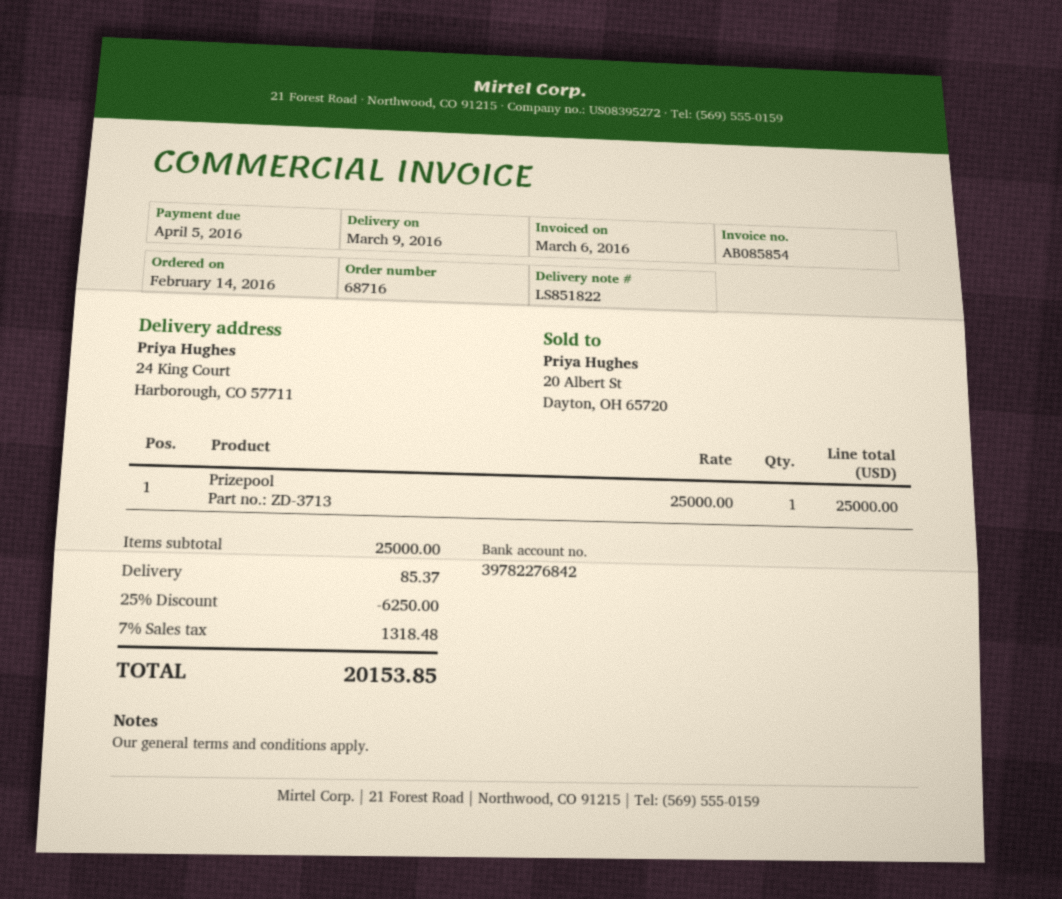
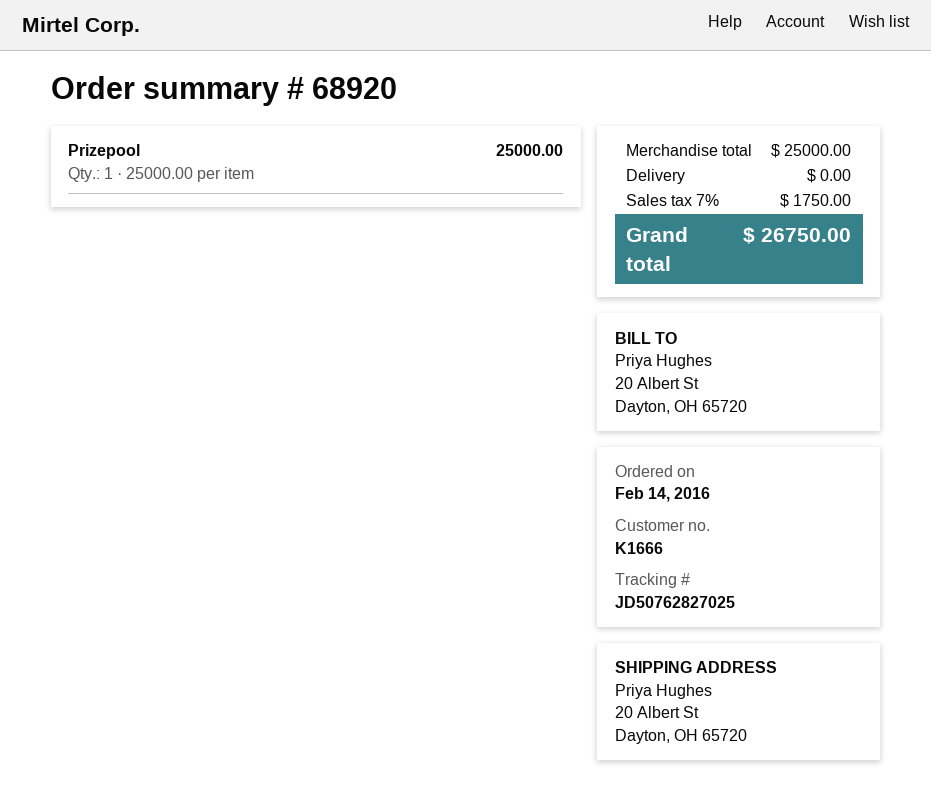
order number: 68716 -> 68920
ship to: 24 King Court, Harborough, CO 57711 -> 20 Albert St, Dayton, OH 65720
discount: 25% = 6250.00 -> none
shipping: 85.37 -> 0.00
tax: 7% = 1318.48 -> 7% = 1750.00
total: 20153.85 -> 26750.00

